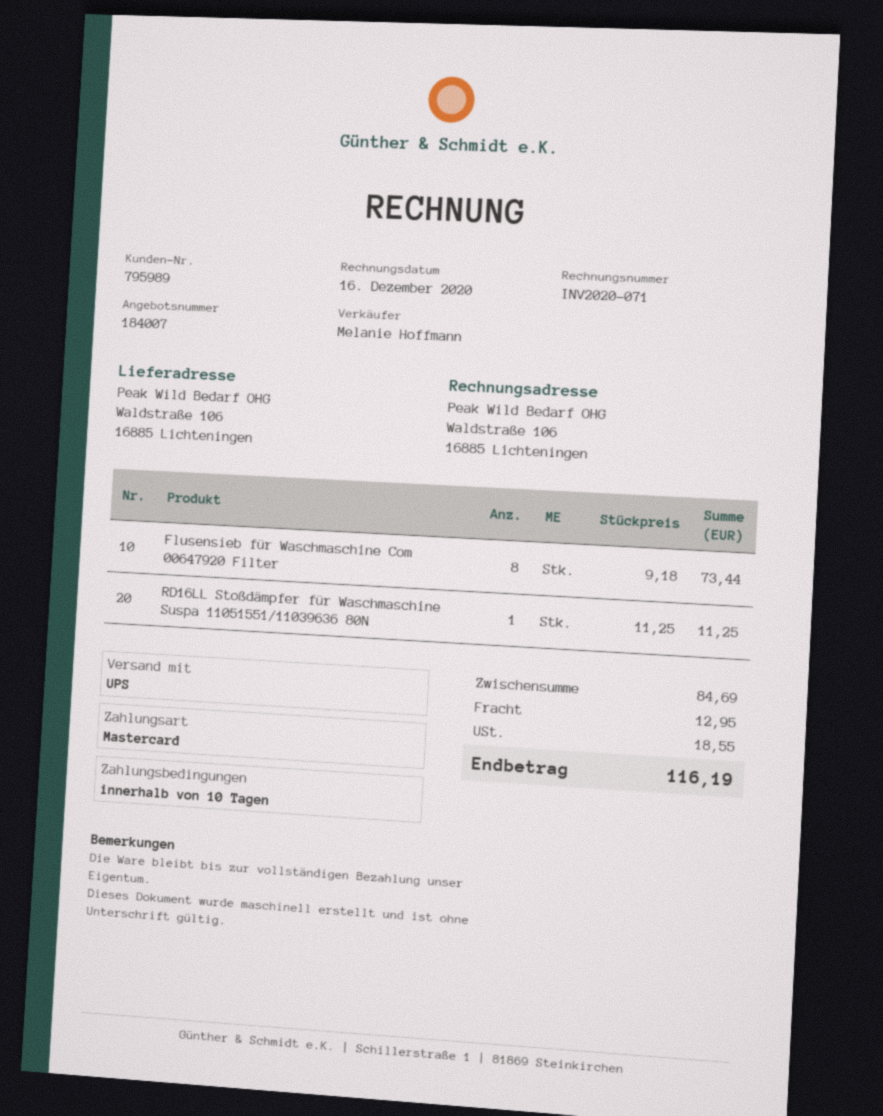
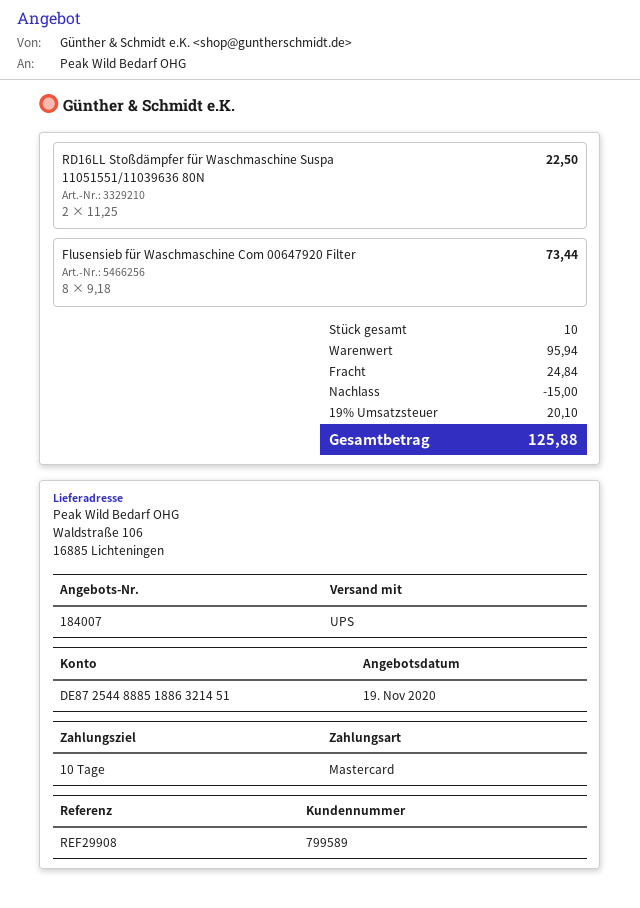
customer number: 795989 -> 799589
RD16LL Stoßdämpfer für Waschmaschine Suspa 11051551/11039636 80N: 1 x 11.25 = 11.25 -> 2 x 11.25 = 22.50
subtotal: 84.69 -> 95.94
discount: none -> 15.00
shipping: 12.95 -> 24.84
tax: 18.55 -> 20.10
total: 116.19 -> 125.88

